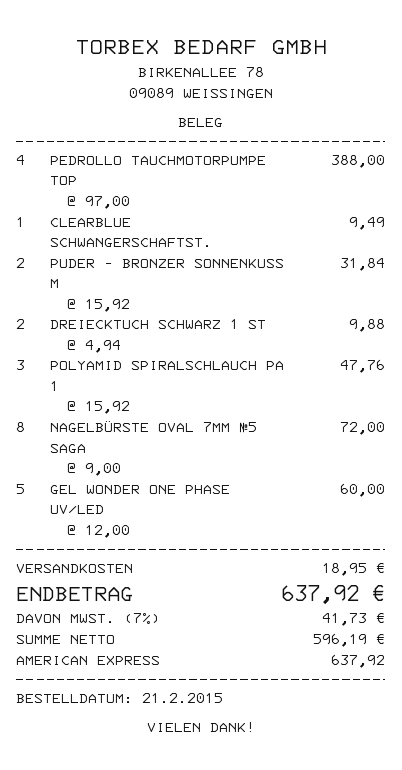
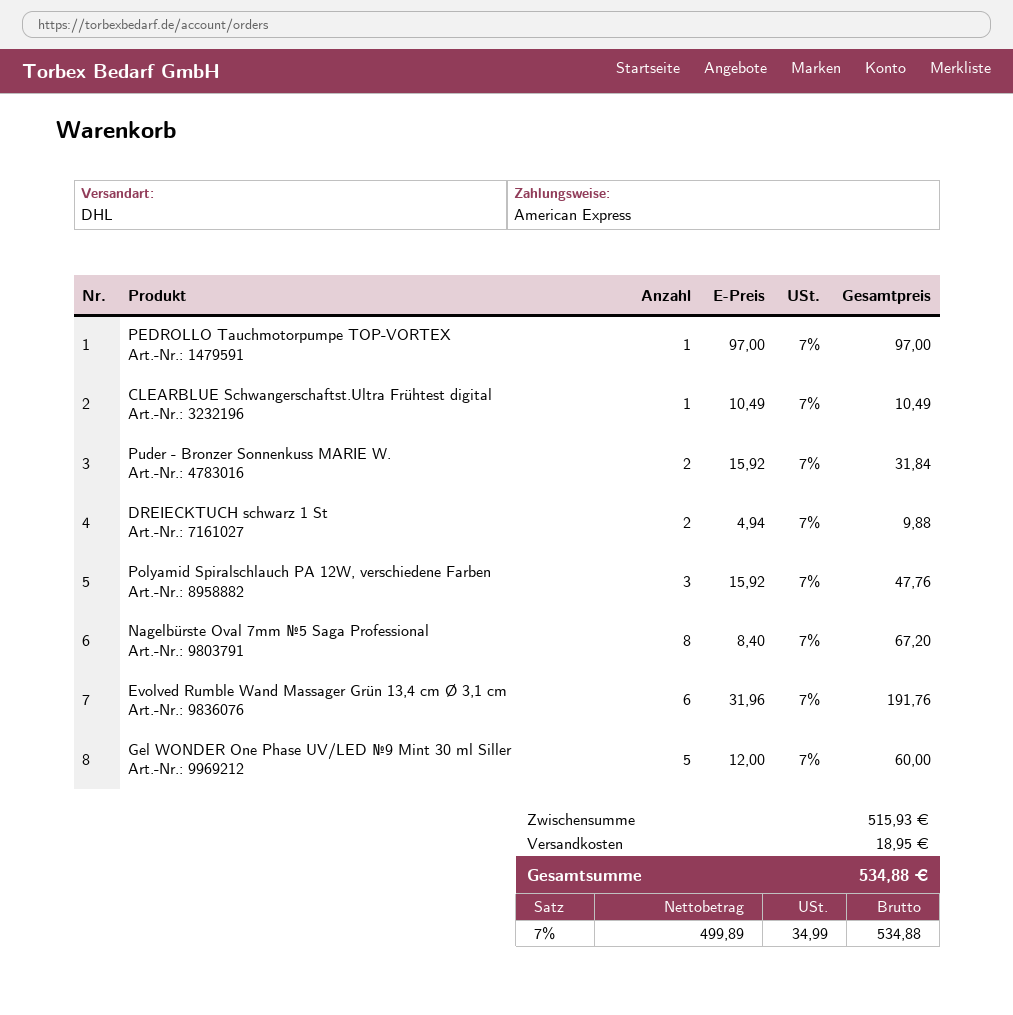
PEDROLLO TAUCHMOTORPUMPE TOP: 4 x 97.00 = 388.00 -> 1 x 97.00 = 97.00
CLEARBLUE SCHWANGERSCHAFTST.: 1 x 9.49 = 9.49 -> 1 x 10.49 = 10.49
NAGELBÜRSTE OVAL 7MM №5 SAGA: 8 x 9.00 = 72.00 -> 8 x 8.40 = 67.20
Evolved Rumble Wand Massager Grün 13,4 cm Ø 3,1 cm: none -> 6 x 31.96 = 191.76
net: 596.19 -> 499.89
tax: 7% = 41.73 -> 7% = 34.99
total: 637.92 -> 534.88

